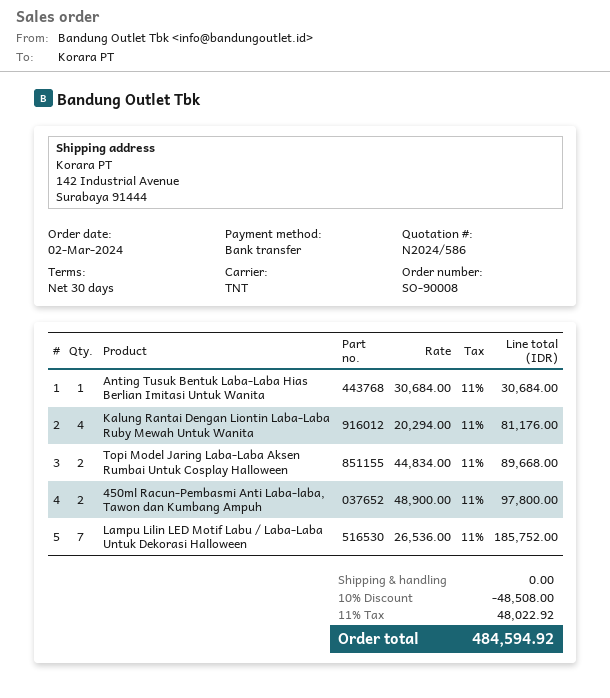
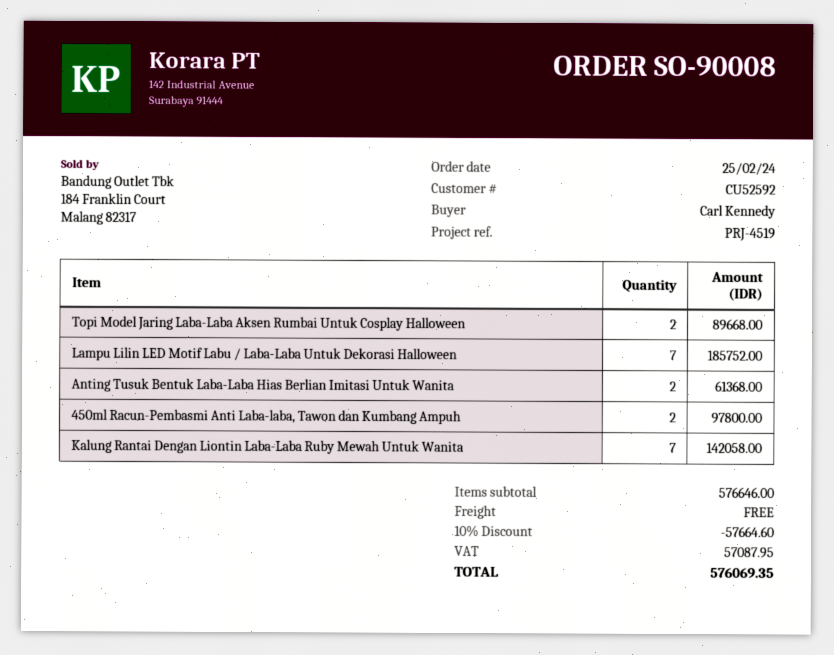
order date: 2024-03-02 -> 2024-02-25
Anting Tusuk Bentuk Laba-Laba Hias Berlian Imitasi Untuk Wanita: 1 for 30684.00 -> 2 for 61368.00
Kalung Rantai Dengan Liontin Laba-Laba Ruby Mewah Untuk Wanita: 4 for 81176.00 -> 7 for 142058.00
discount: 10% = 48508.00 -> 10% = 57664.60
tax: 48022.92 -> 57087.95
total: 484594.92 -> 576069.35

